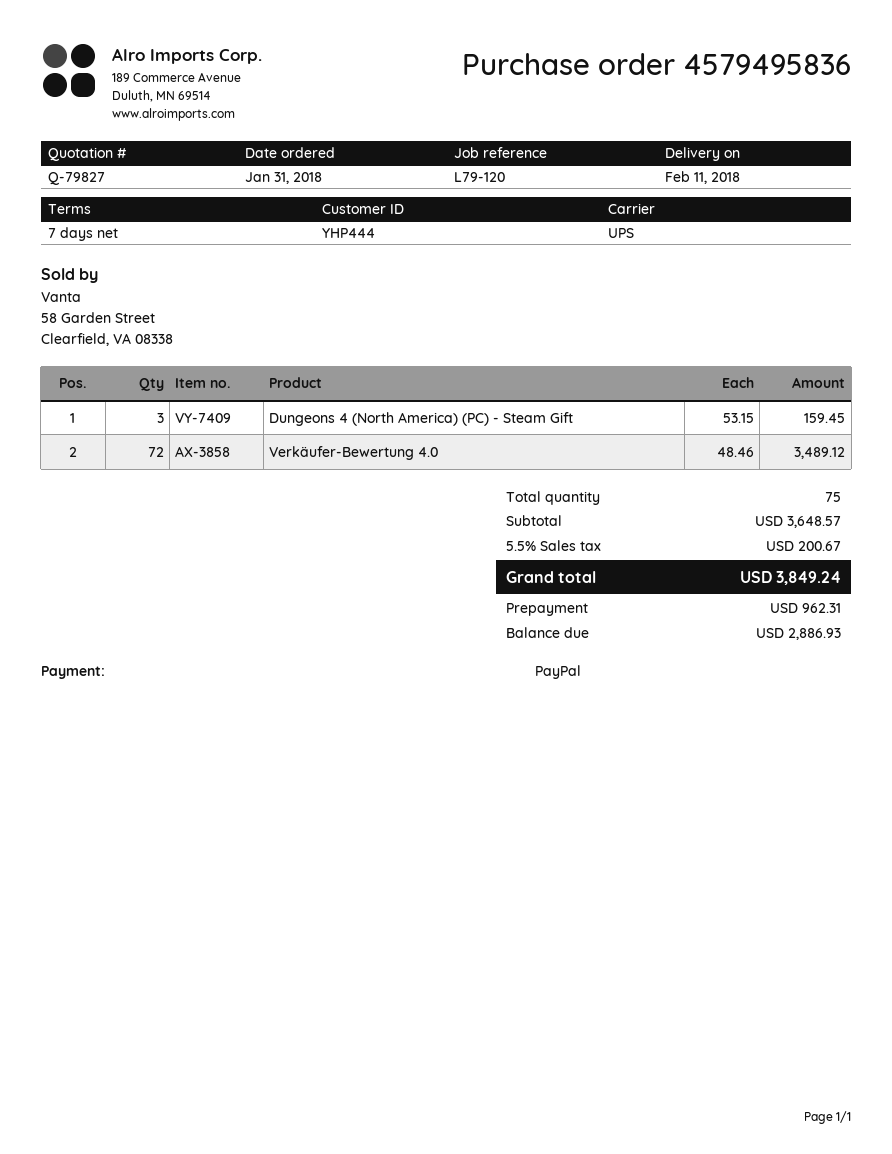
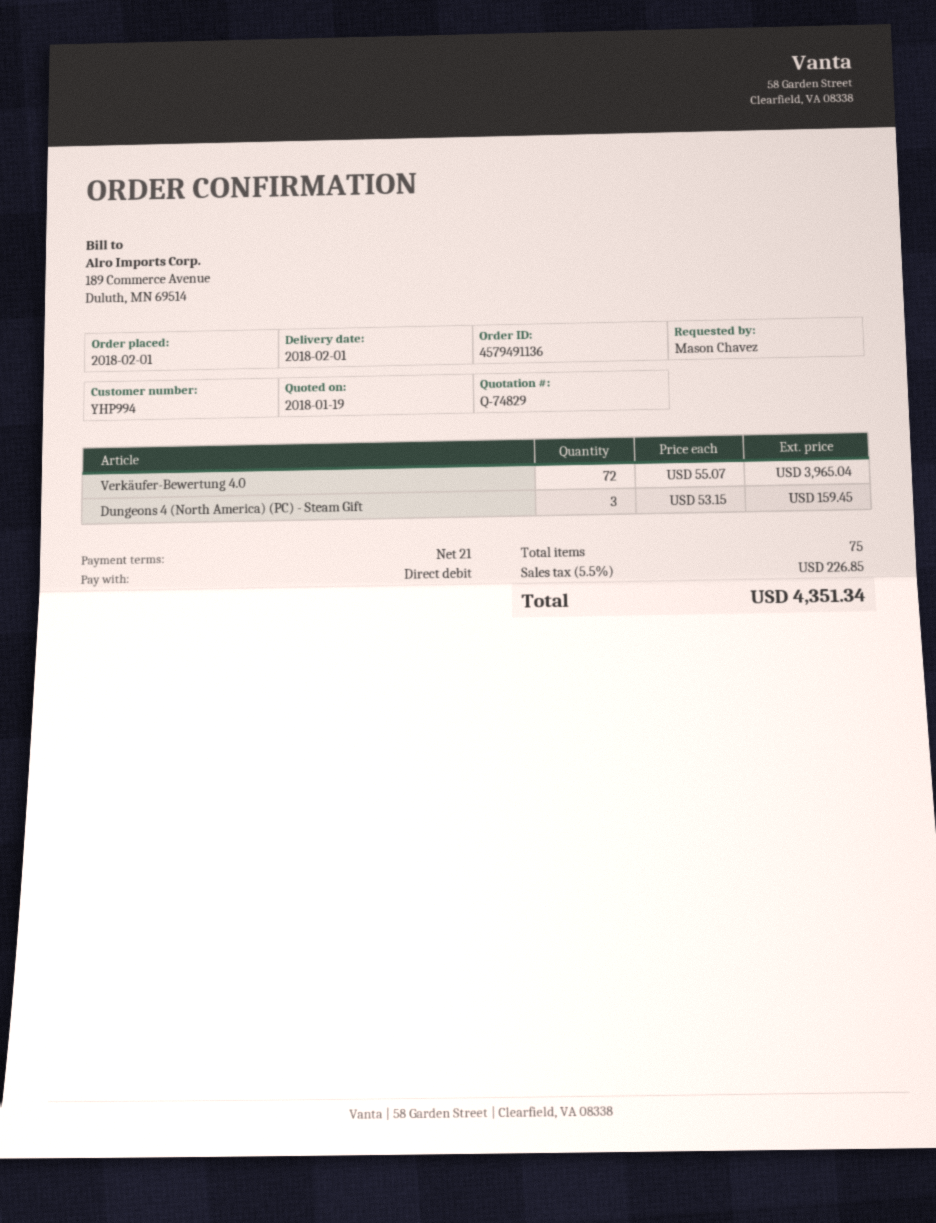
quote number: Q-79827 -> Q-74829
order number: 4579495836 -> 4579491136
order date: 2018-01-31 -> 2018-02-01
delivery date: 2018-02-11 -> 2018-02-01
payment terms: 7 days -> 21 days
customer number: YHP444 -> YHP994
payment method: PayPal -> direct debit
Verkäufer-Bewertung 4.0: 72 x 48.46 = 3489.12 -> 72 x 55.07 = 3965.04
tax: 5.5% = 200.67 -> 5.5% = 226.85
total: 3849.24 -> 4351.34

